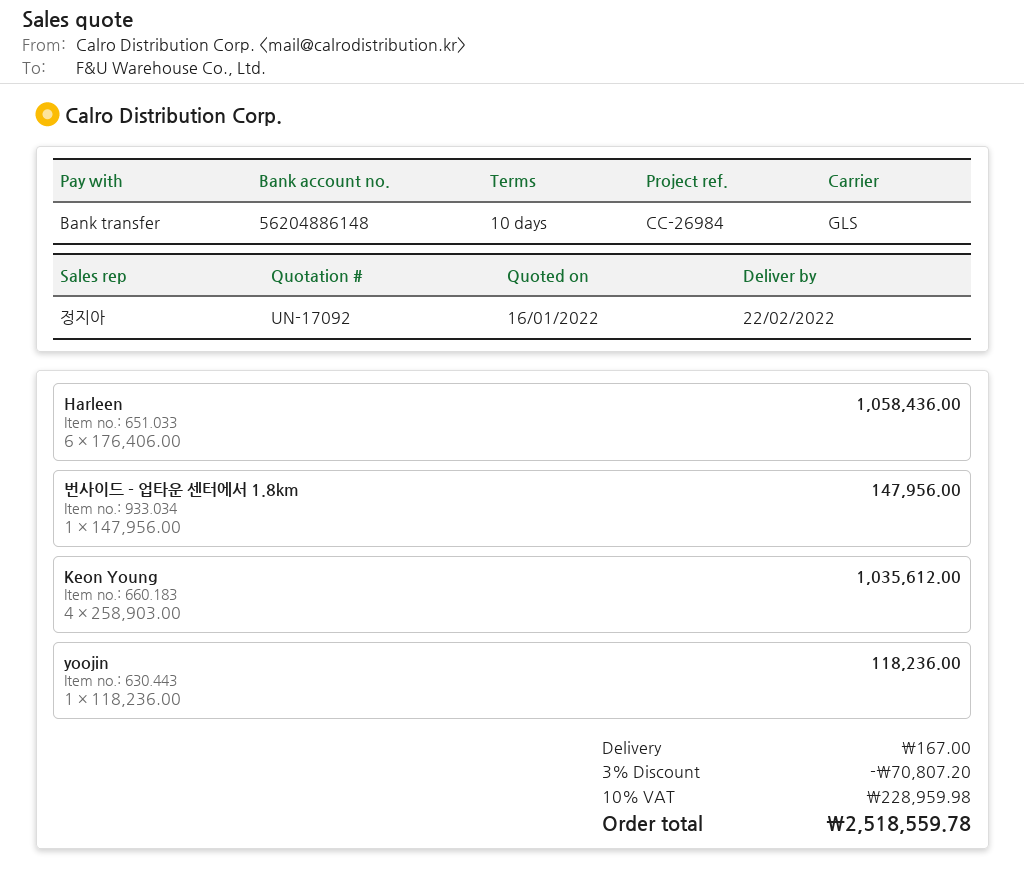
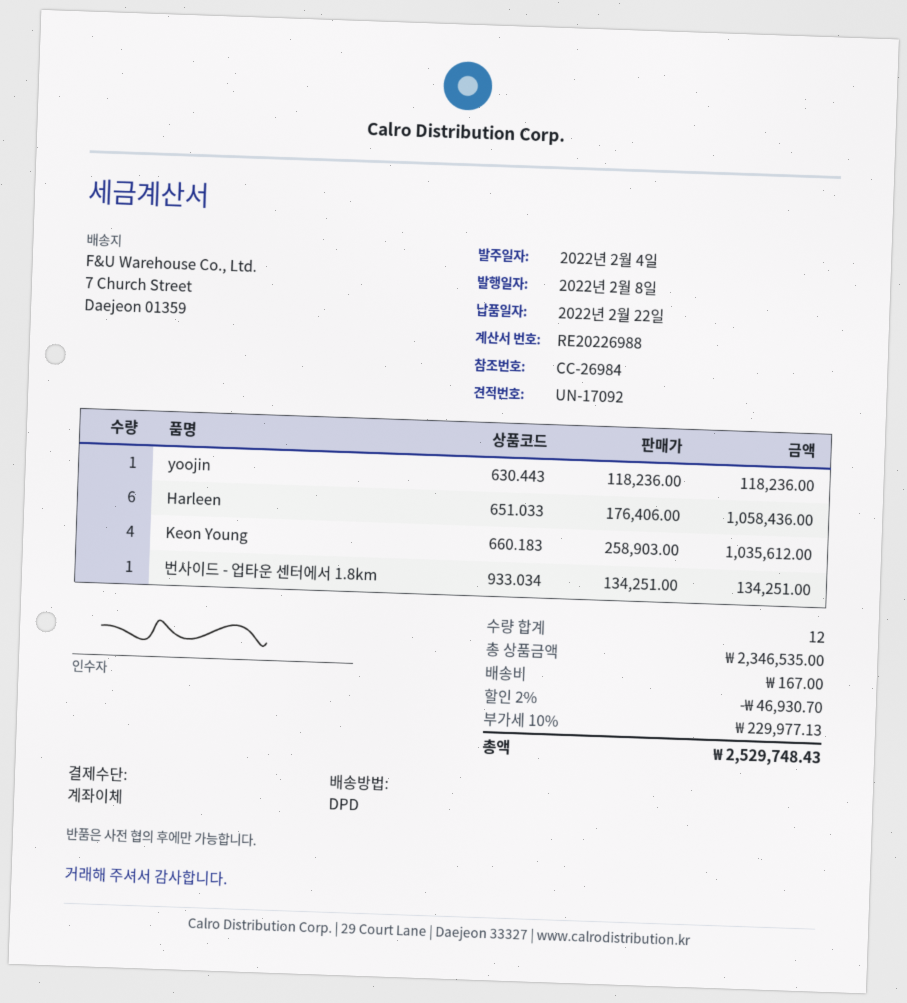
shipping method: GLS -> DPD
번사이드 - 업타운 센터에서 1.8km: 1 x 147956.00 = 147956.00 -> 1 x 134251.00 = 134251.00
discount: 3% = 70807.20 -> 2% = 46930.70
tax: 10% = 228959.98 -> 10% = 229977.13
total: 2518559.78 -> 2529748.43

